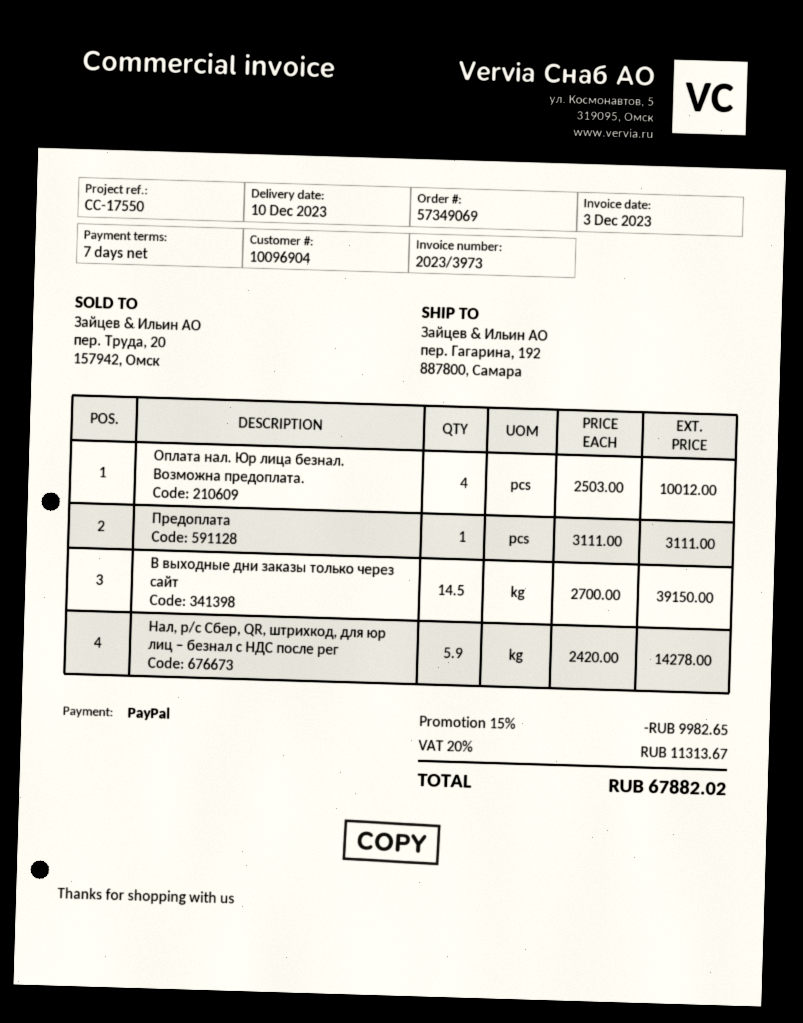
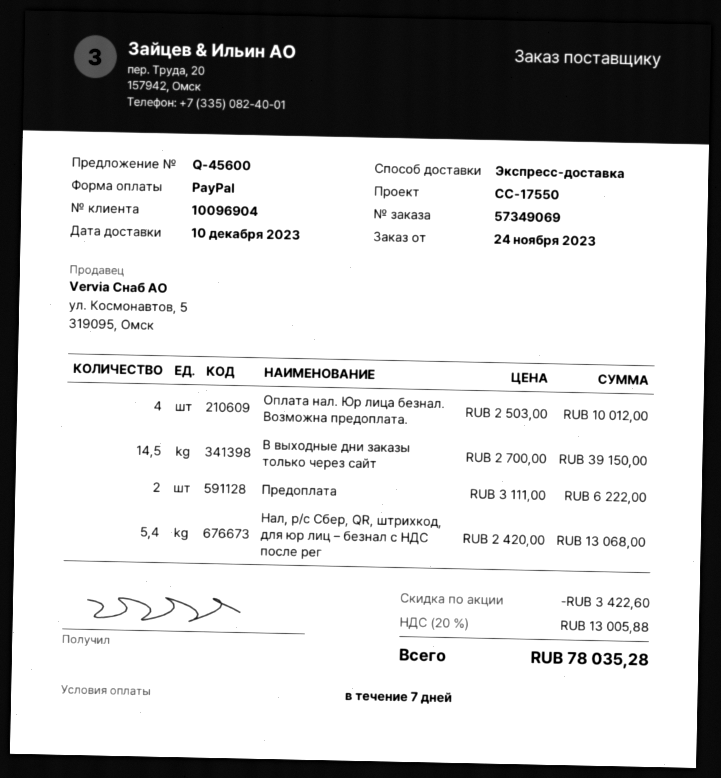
Предоплата: 1 x 3111.00 = 3111.00 -> 2 x 3111.00 = 6222.00
Нал, р/с Сбер, QR, штрихкод, для юр лиц – безнал с НДС после рег: 5.9 x 2420.00 = 14278.00 -> 5.4 x 2420.00 = 13068.00
discount: 9982.65 -> 3422.60
tax: 20% = 11313.67 -> 20% = 13005.88
total: 67882.02 -> 78035.28

